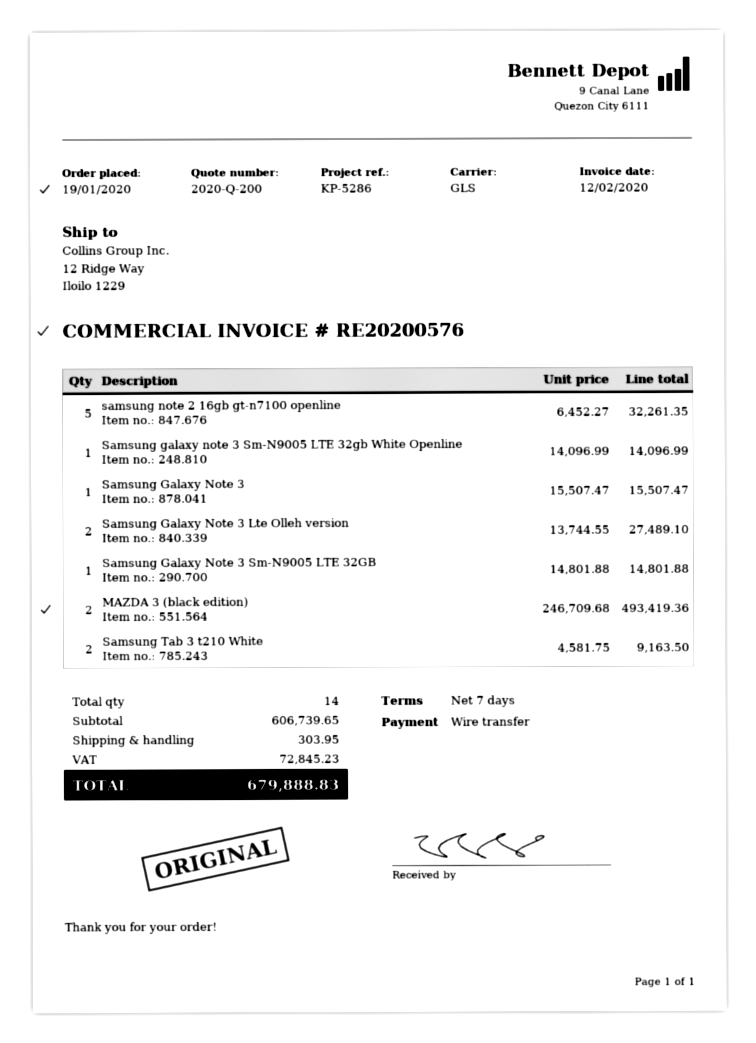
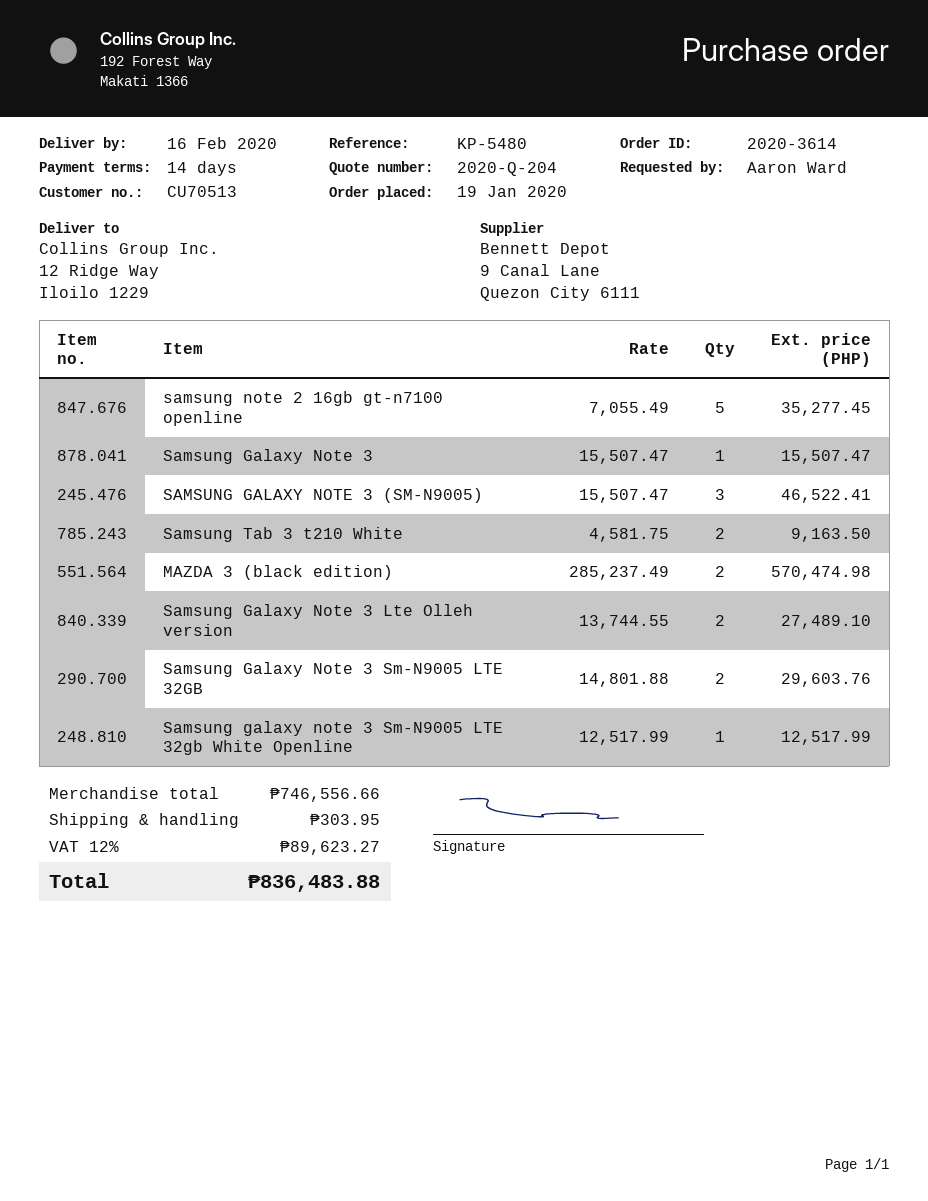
quote number: 2020-Q-200 -> 2020-Q-204
payment terms: 7 days -> 14 days
reference: KP-5286 -> KP-5480
samsung note 2 16gb gt-n7100 openline: 5 x 6452.27 = 32261.35 -> 5 x 7055.49 = 35277.45
Samsung galaxy note 3 Sm-N9005 LTE 32gb White Openline: 1 x 14096.99 = 14096.99 -> 1 x 12517.99 = 12517.99
Samsung Galaxy Note 3 Sm-N9005 LTE 32GB: 1 x 14801.88 = 14801.88 -> 2 x 14801.88 = 29603.76
MAZDA 3 (black edition): 2 x 246709.68 = 493419.36 -> 2 x 285237.49 = 570474.98
SAMSUNG GALAXY NOTE 3 (SM-N9005): none -> 3 x 15507.47 = 46522.41
subtotal: 606739.65 -> 746556.66
tax: 72845.23 -> 89623.27
total: 679888.83 -> 836483.88

